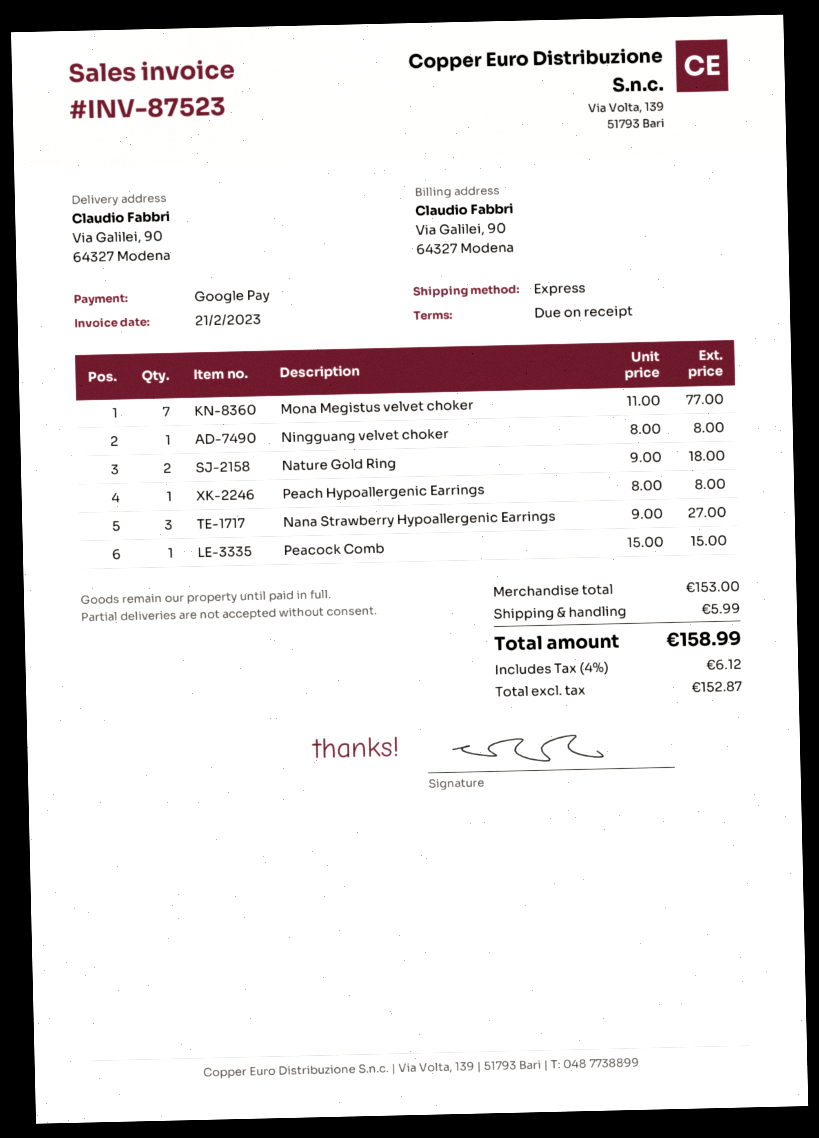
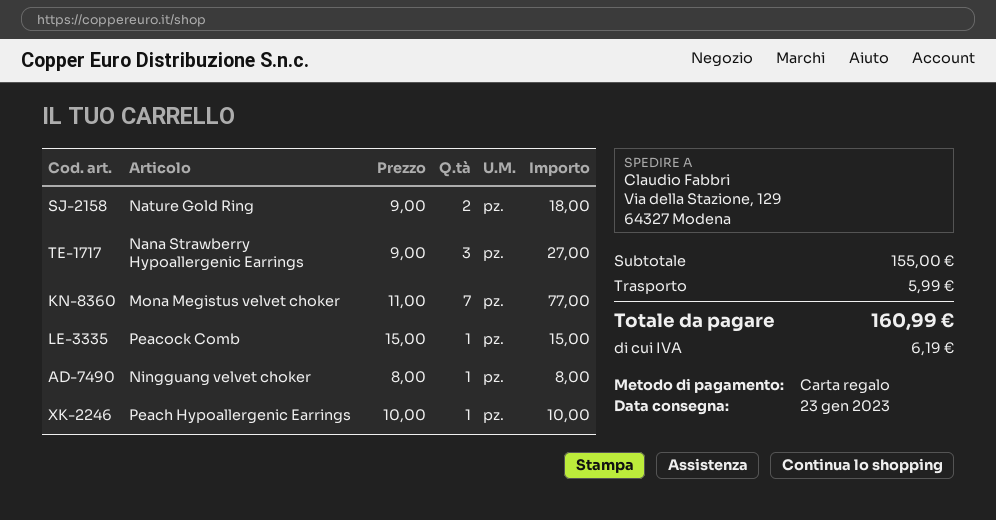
payment method: Google Pay -> gift card
ship to: Via Galilei, 90, 64327 Modena -> Via della Stazione, 129, 64327 Modena
Peach Hypoallergenic Earrings: 1 x 8.00 = 8.00 -> 1 x 10.00 = 10.00
subtotal: 153.00 -> 155.00
tax: 6.12 -> 6.19
total: 158.99 -> 160.99

